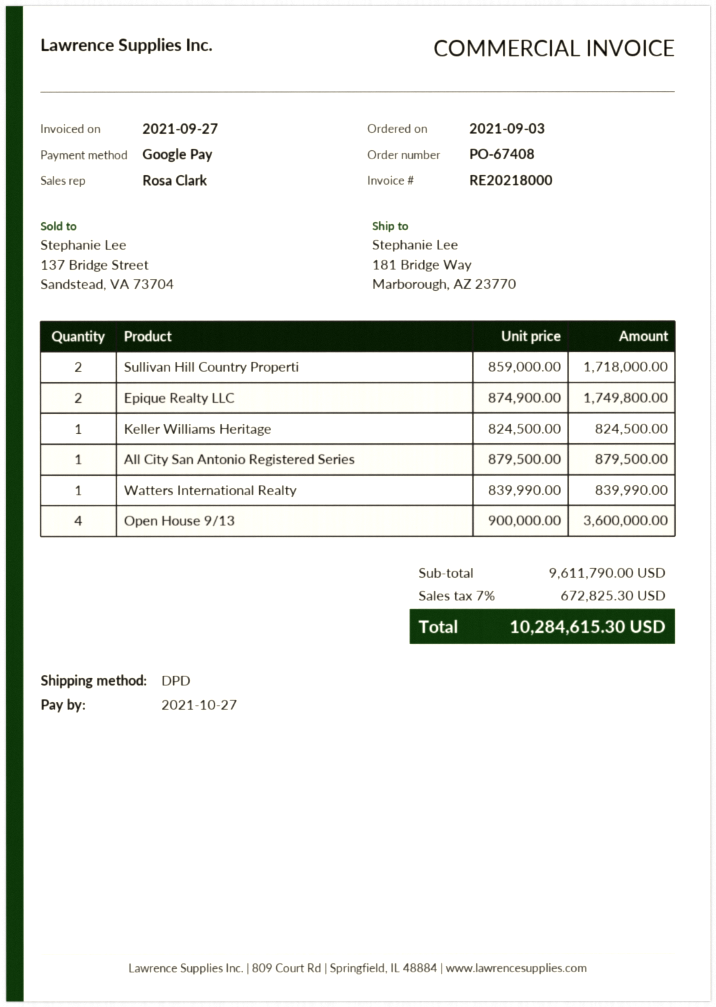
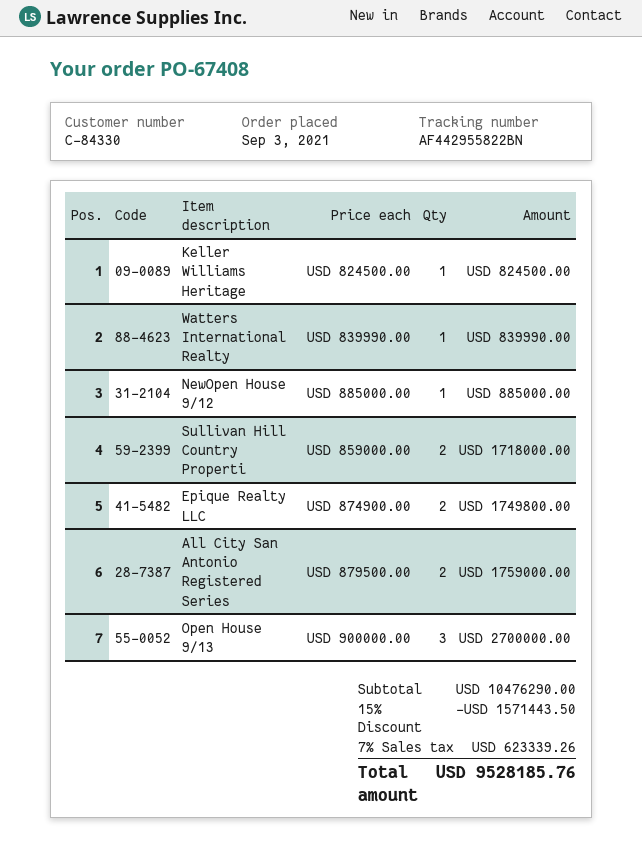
All City San Antonio Registered Series: 1 x 879500.00 = 879500.00 -> 2 x 879500.00 = 1759000.00
Open House 9/13: 4 x 900000.00 = 3600000.00 -> 3 x 900000.00 = 2700000.00
NewOpen House 9/12: none -> 1 x 885000.00 = 885000.00
subtotal: 9611790.00 -> 10476290.00
discount: none -> 15% = 1571443.50
tax: 7% = 672825.30 -> 7% = 623339.26
total: 10284615.30 -> 9528185.76

